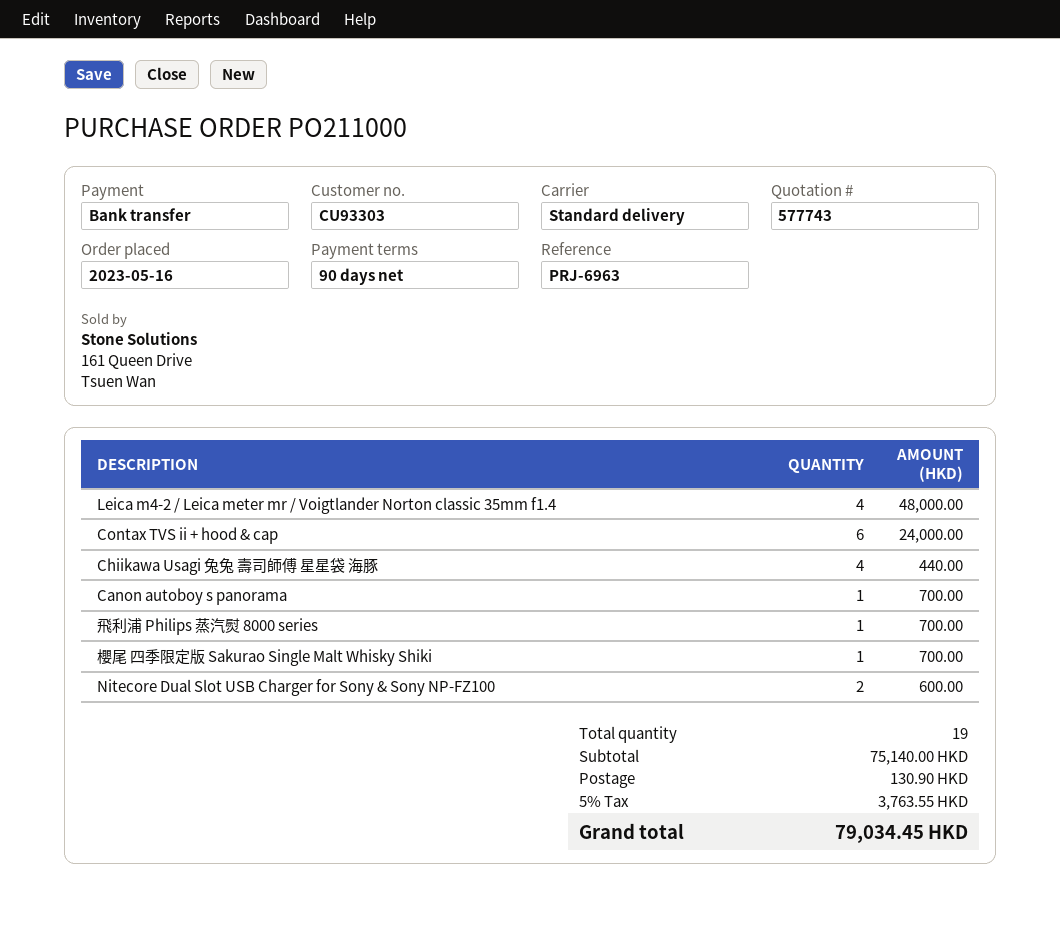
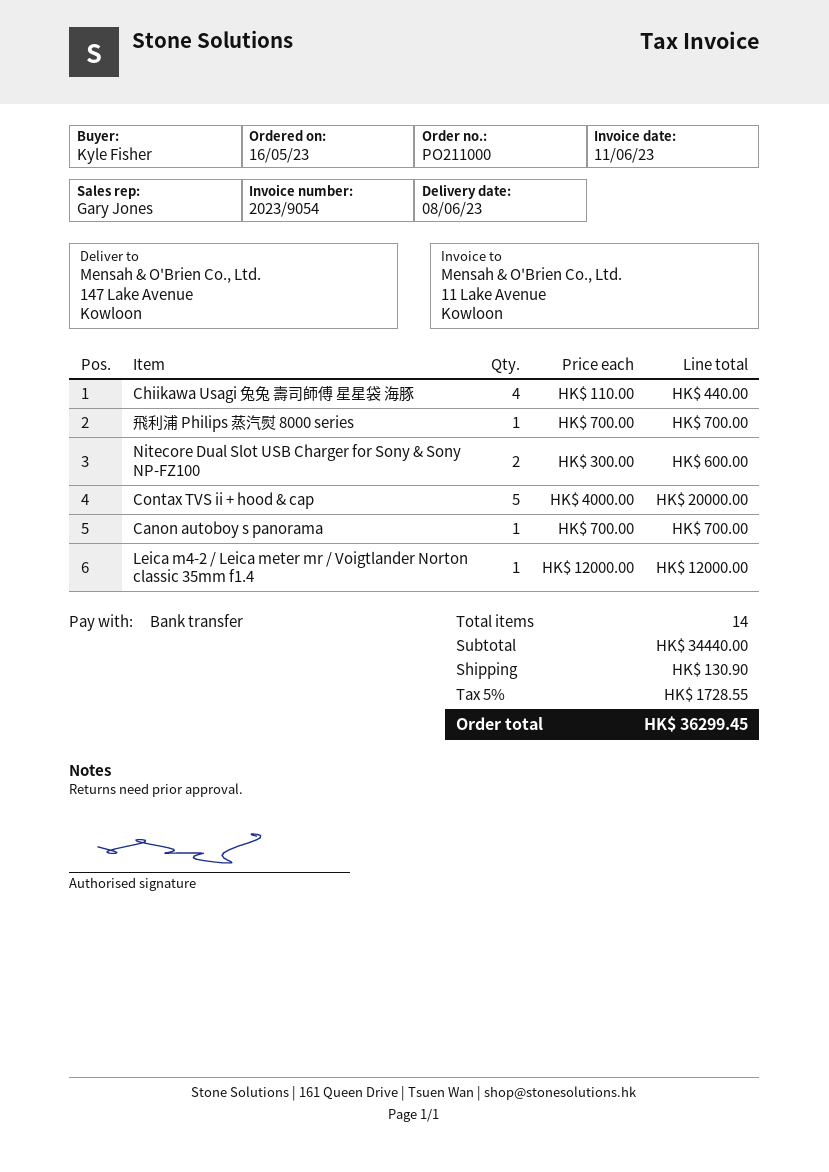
Leica m4-2 / Leica meter mr / Voigtlander Norton classic 35mm f1.4: 4 for 48000.00 -> 1 for 12000.00
Contax TVS ii + hood & cap: 6 for 24000.00 -> 5 for 20000.00
櫻尾 四季限定版 Sakurao Single Malt Whisky Shiki: 1 for 700.00 -> none
total quantity: 19 -> 14
subtotal: 75140.00 -> 34440.00
tax: 5% = 3763.55 -> 5% = 1728.55
total: 79034.45 -> 36299.45

